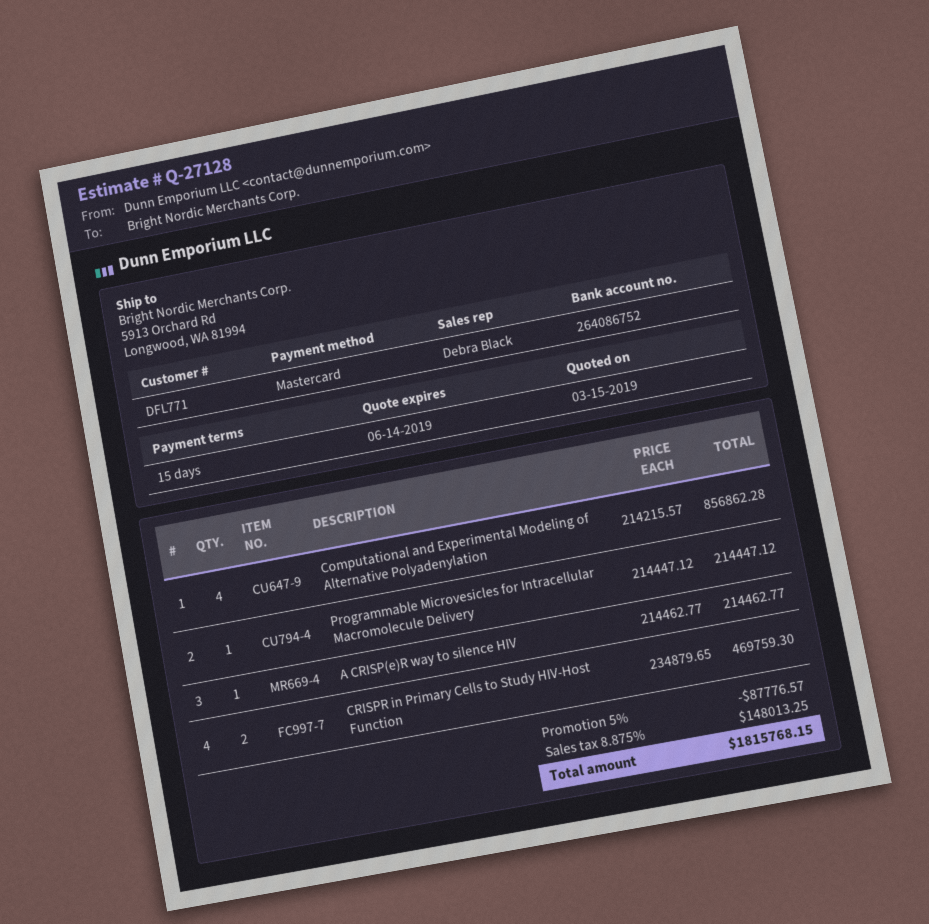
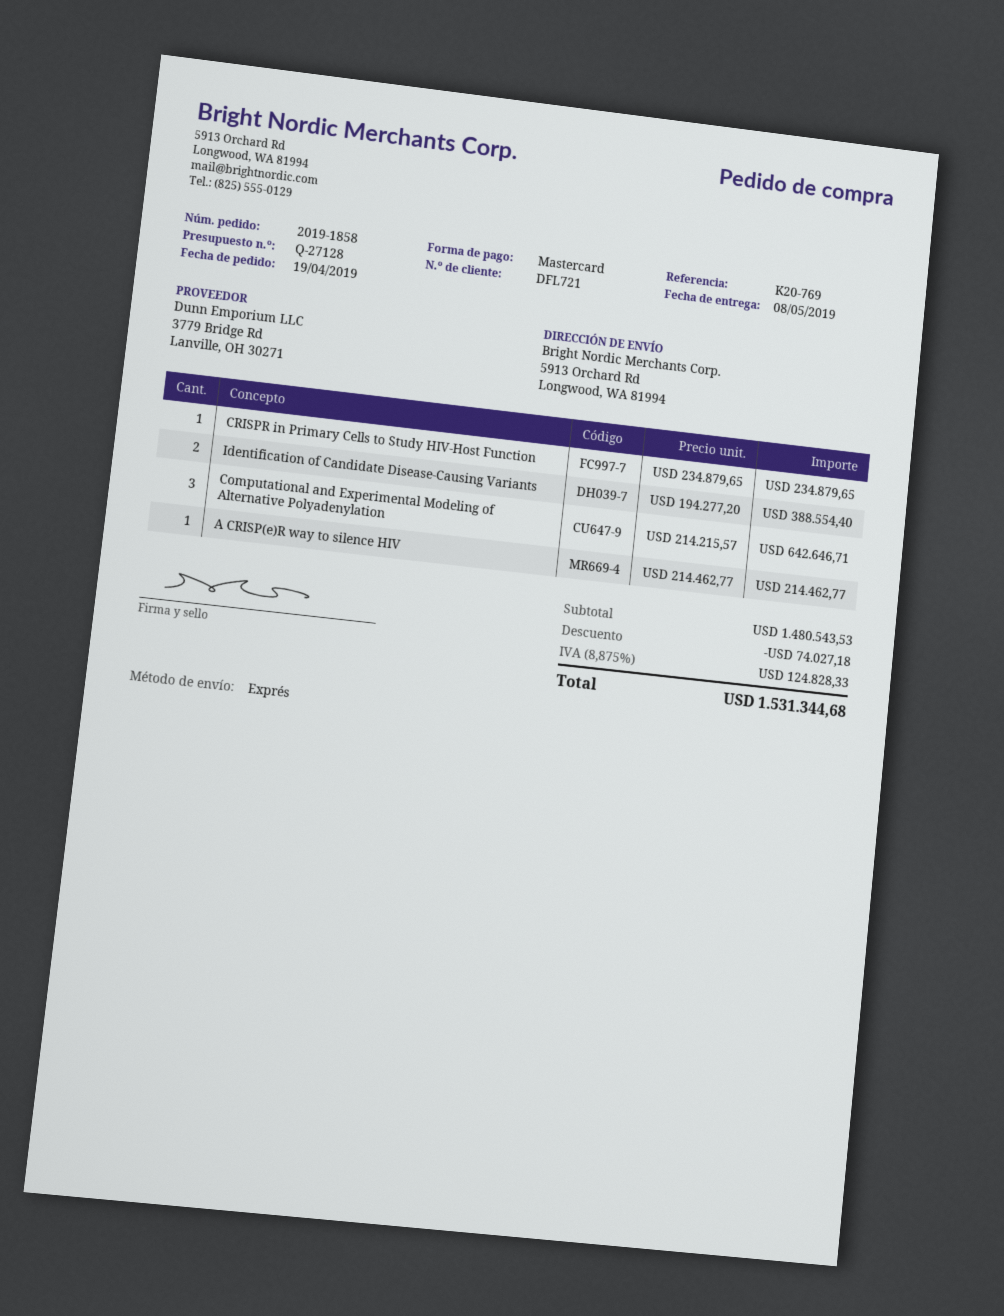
customer number: DFL771 -> DFL721
Computational and Experimental Modeling of Alternative Polyadenylation: 4 x 214215.57 = 856862.28 -> 3 x 214215.57 = 642646.71
Programmable Microvesicles for Intracellular Macromolecule Delivery: 1 x 214447.12 = 214447.12 -> none
CRISPR in Primary Cells to Study HIV-Host Function: 2 x 234879.65 = 469759.30 -> 1 x 234879.65 = 234879.65
Identification of Candidate Disease-Causing Variants: none -> 2 x 194277.20 = 388554.40
discount: 87776.57 -> 74027.18
tax: 8.875% = 148013.25 -> 8.875% = 124828.33
total: 1815768.15 -> 1531344.68

